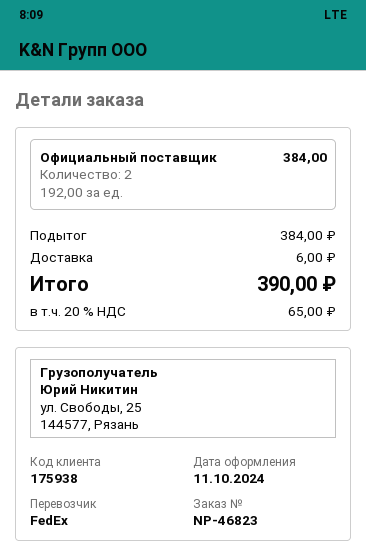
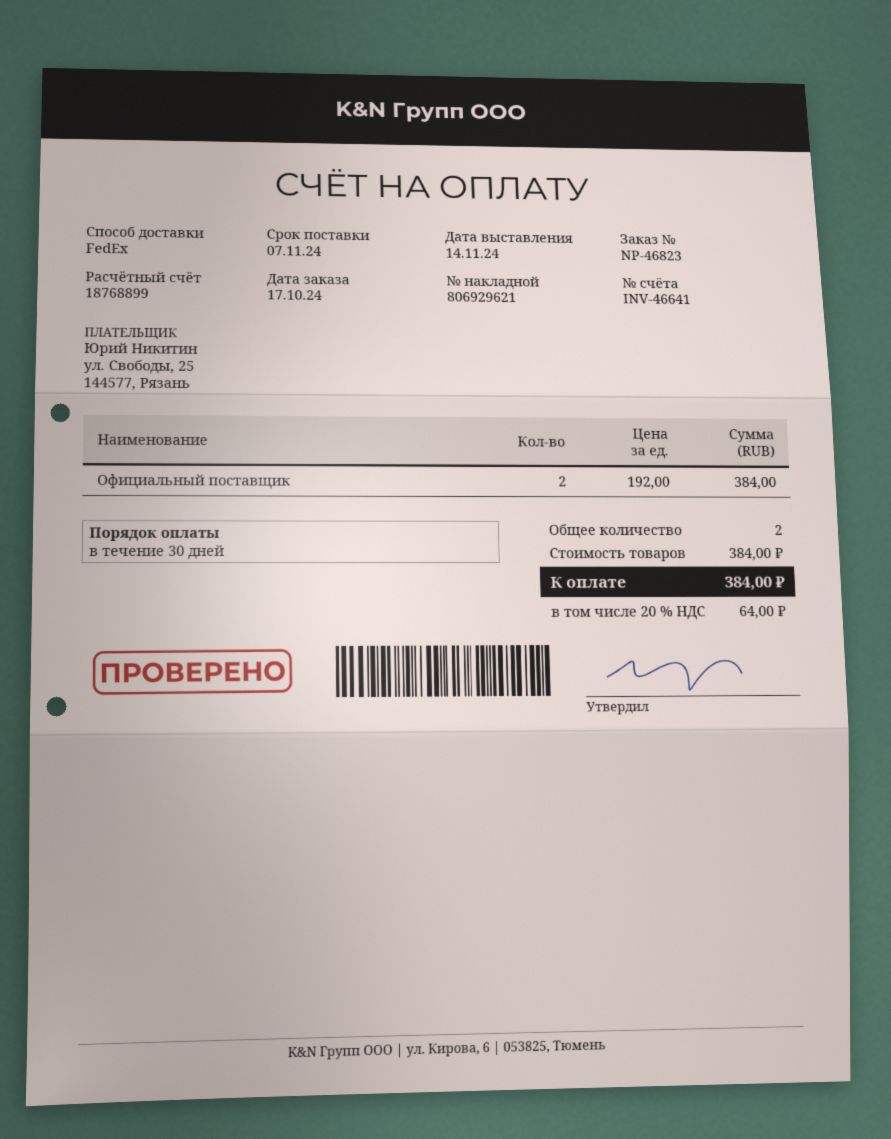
order date: 2024-10-11 -> 2024-10-17
shipping: 6.00 -> none
tax: 20% = 65.00 -> 20% = 64.00
total: 390.00 -> 384.00

